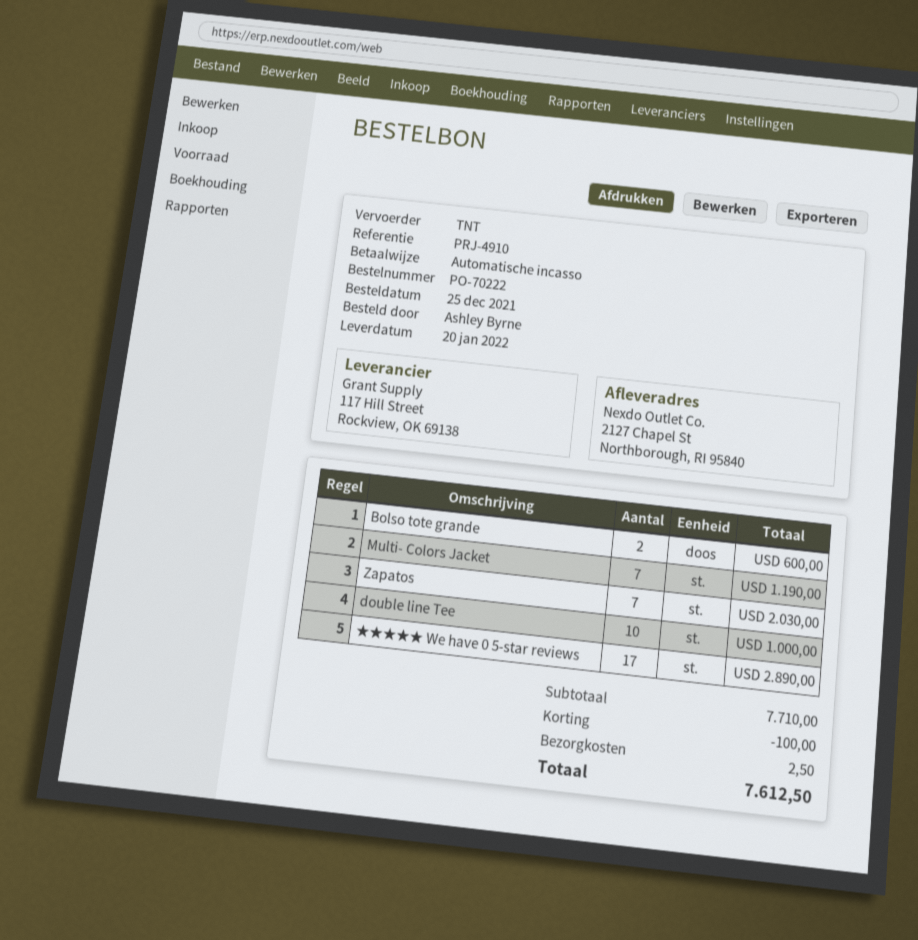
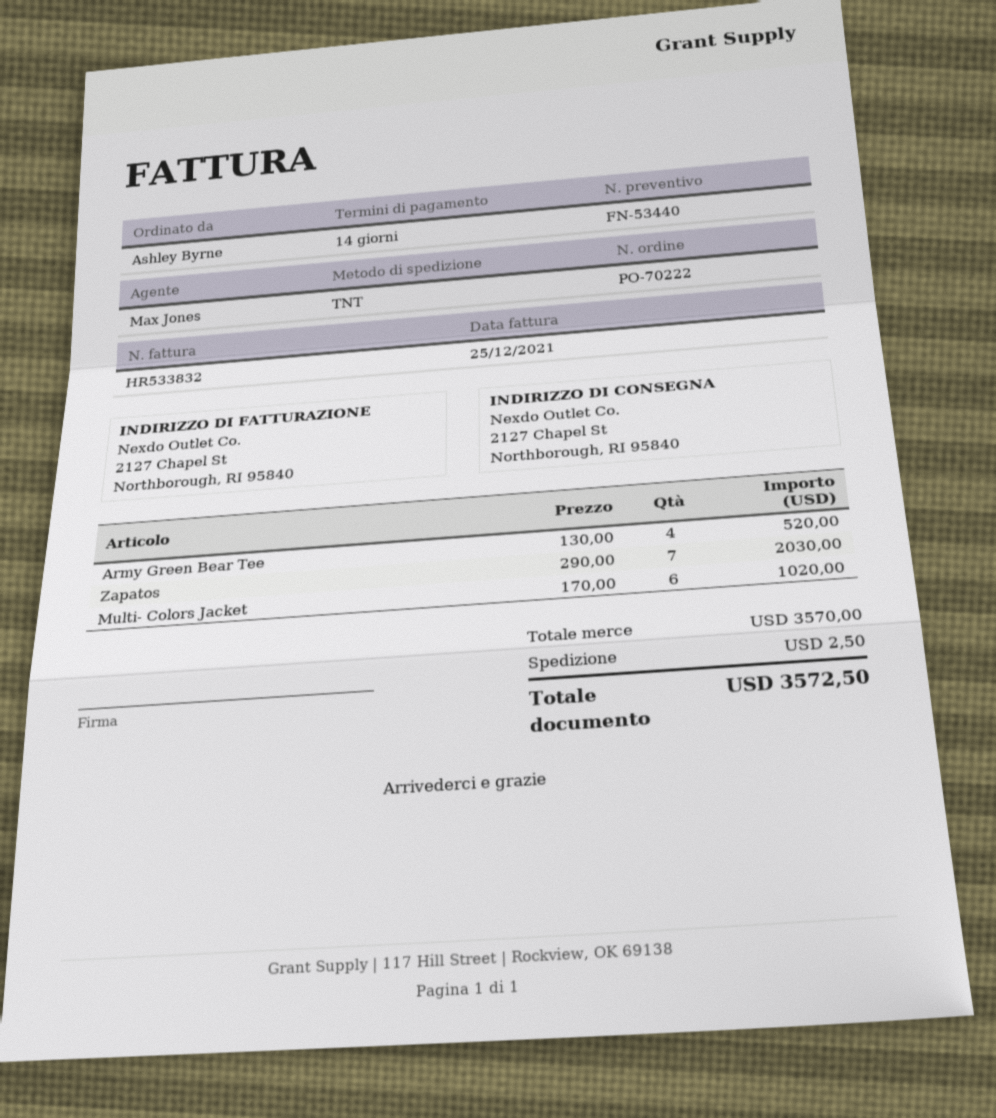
Bolso tote grande: 2 for 600.00 -> none
Multi- Colors Jacket: 7 for 1190.00 -> 6 for 1020.00
double line Tee: 10 for 1000.00 -> none
★★★★★ We have 0 5-star reviews: 17 for 2890.00 -> none
Army Green Bear Tee: none -> 4 for 520.00
subtotal: 7710.00 -> 3570.00
discount: 100.00 -> none
total: 7612.50 -> 3572.50

